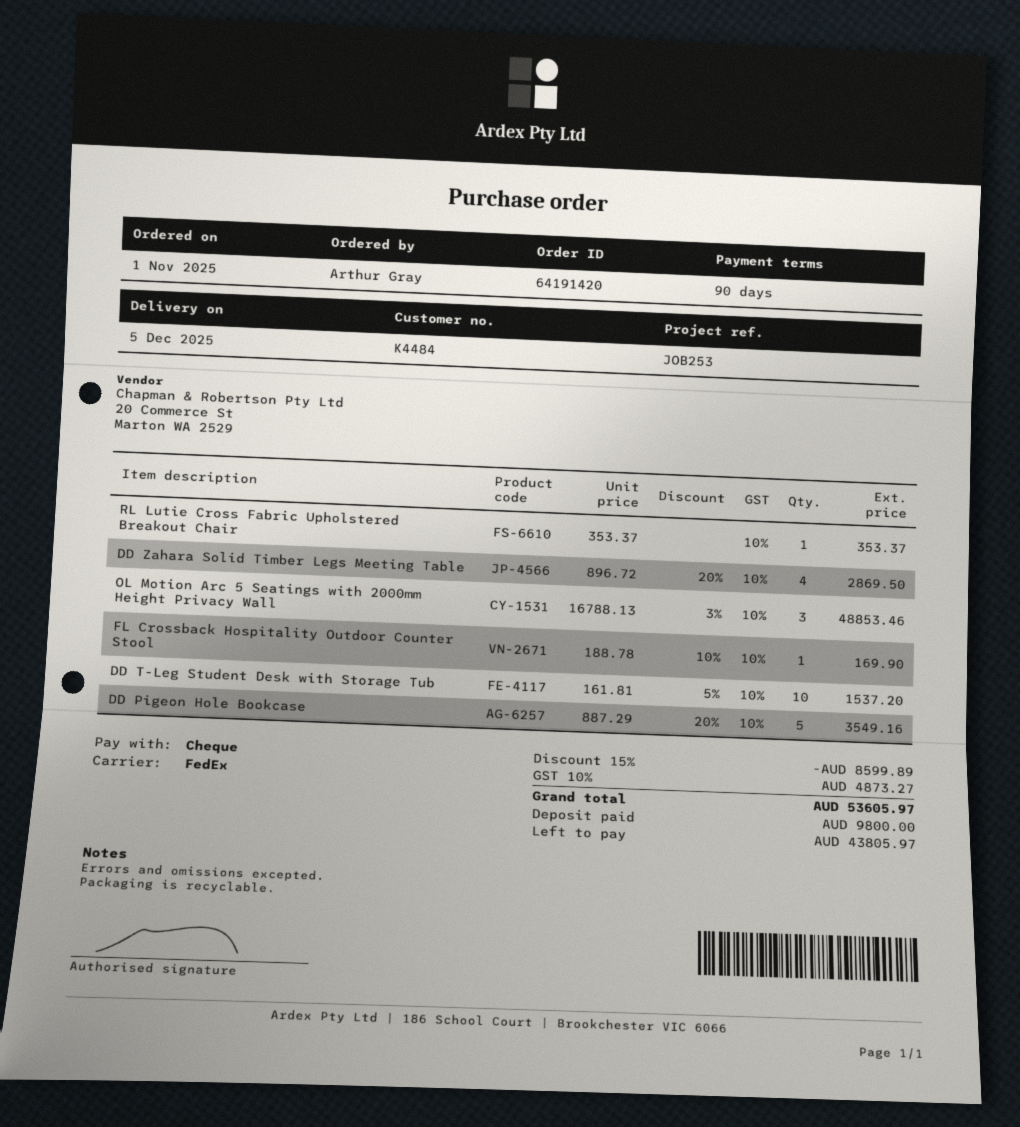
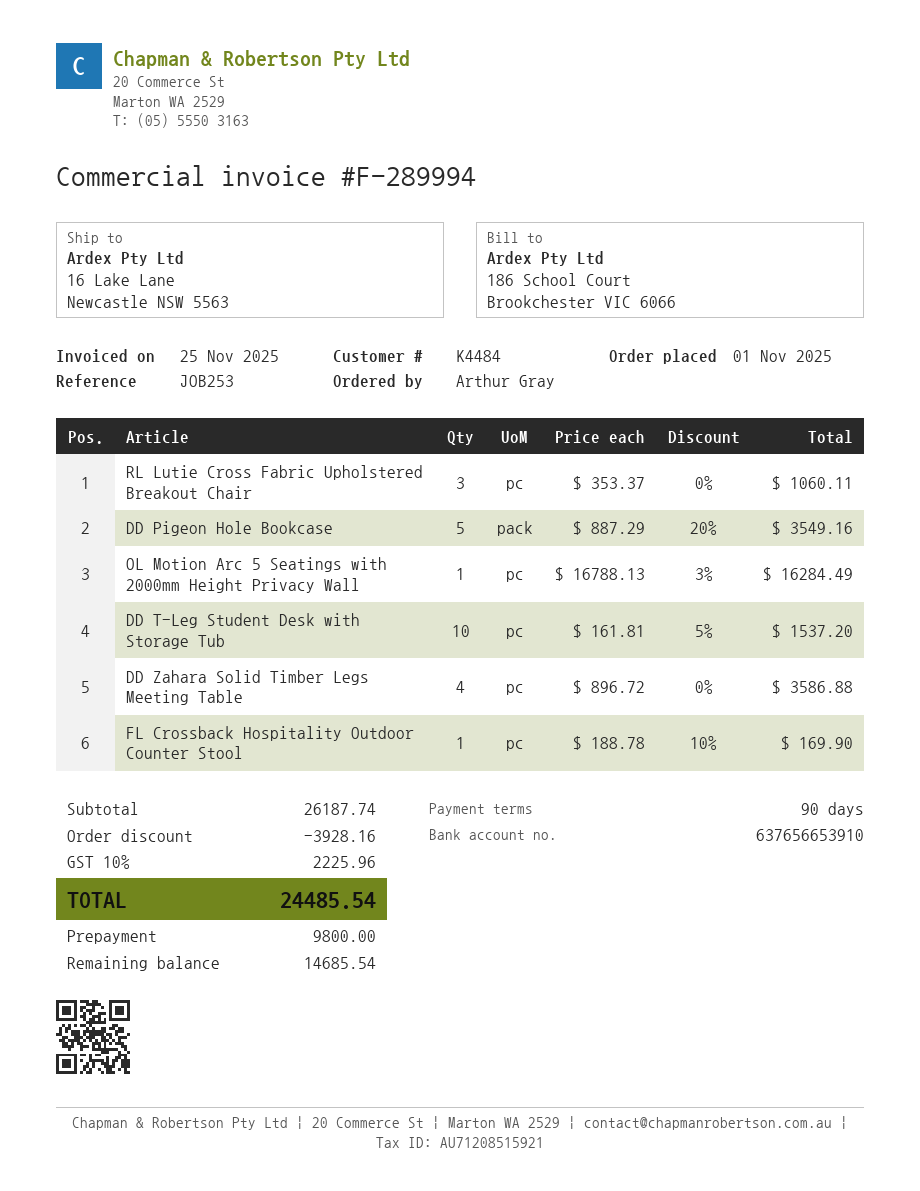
RL Lutie Cross Fabric Upholstered Breakout Chair: 1 x 353.37 = 353.37 -> 3 x 353.37 = 1060.11
DD Zahara Solid Timber Legs Meeting Table: 4 x 896.72 - 20% = 2869.50 -> 4 x 896.72 = 3586.88
OL Motion Arc 5 Seatings with 2000mm Height Privacy Wall: 3 x 16788.13 - 3% = 48853.46 -> 1 x 16788.13 - 3% = 16284.49
discount: 8599.89 -> 3928.16
tax: 10% = 4873.27 -> 10% = 2225.96
total: 53605.97 -> 24485.54
balance: 43805.97 -> 14685.54

